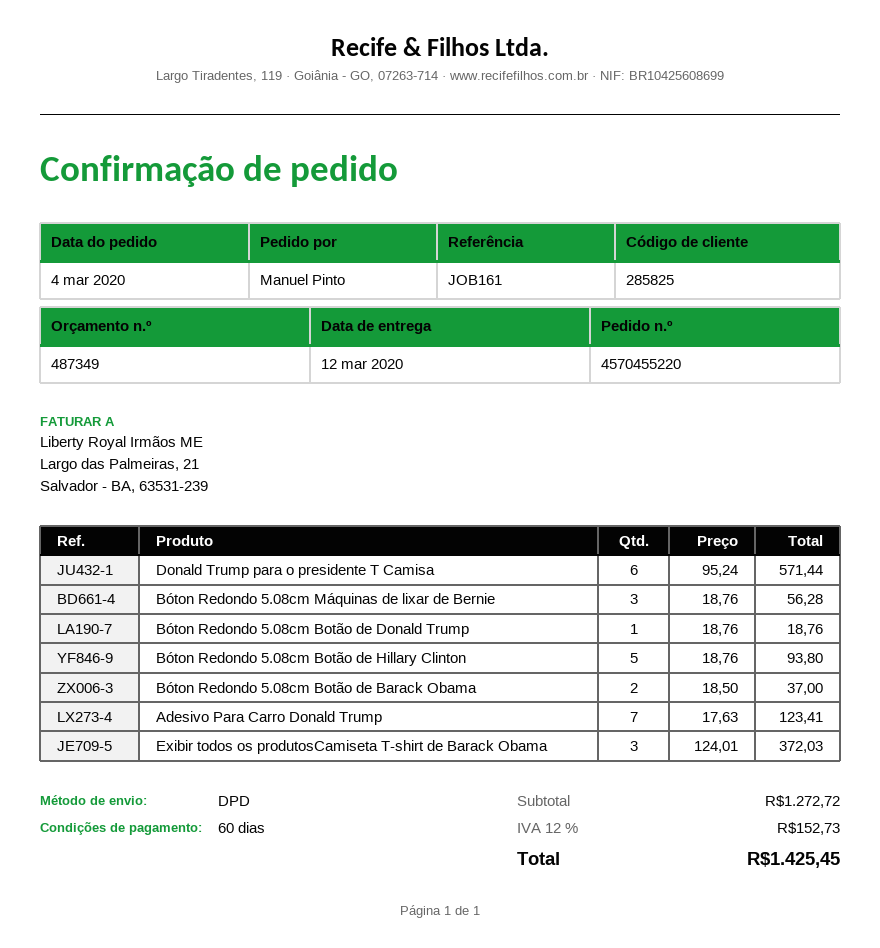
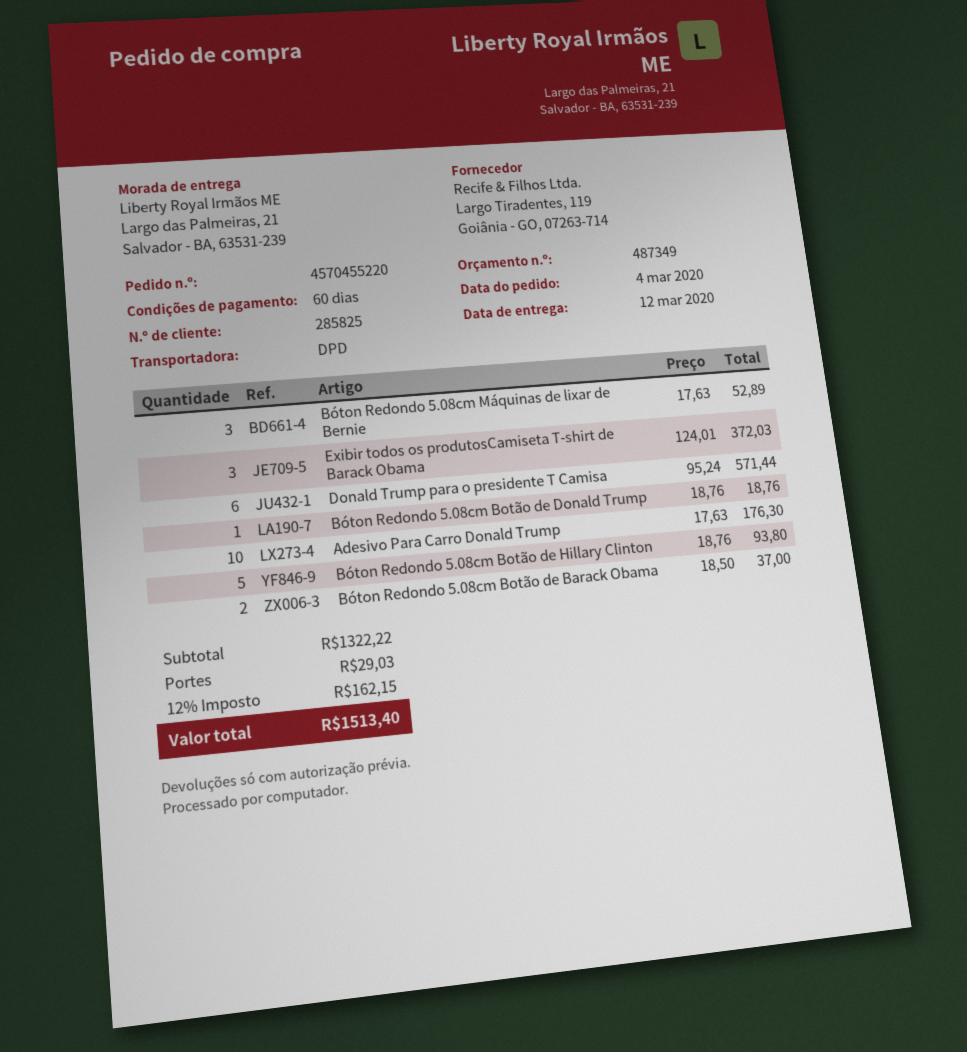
Bóton Redondo 5.08cm Máquinas de lixar de Bernie: 3 x 18.76 = 56.28 -> 3 x 17.63 = 52.89
Adesivo Para Carro Donald Trump: 7 x 17.63 = 123.41 -> 10 x 17.63 = 176.30
subtotal: 1272.72 -> 1322.22
shipping: none -> 29.03
tax: 12% = 152.73 -> 12% = 162.15
total: 1425.45 -> 1513.40

